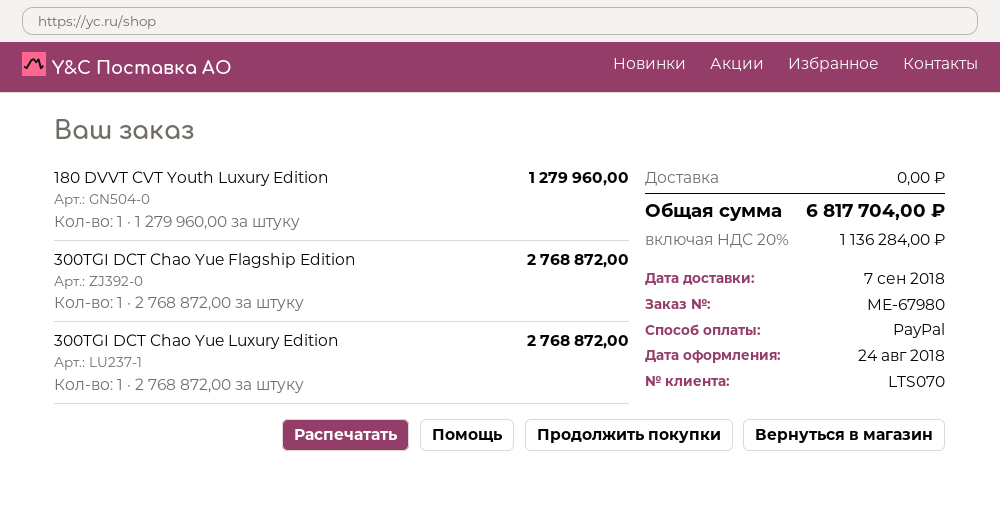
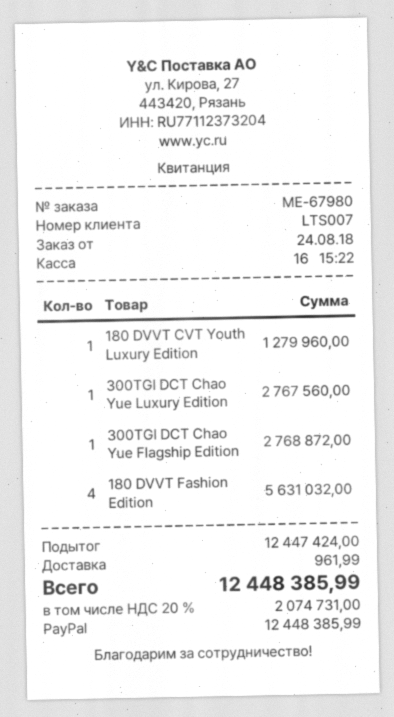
customer number: LTS070 -> LTS007
300TGI DCT Chao Yue Luxury Edition: 1 for 2768872.00 -> 1 for 2767560.00
180 DVVT Fashion Edition: none -> 4 for 5631032.00
shipping: 0.00 -> 961.99
tax: 20% = 1136284.00 -> 20% = 2074731.00
total: 6817704.00 -> 12448385.99

